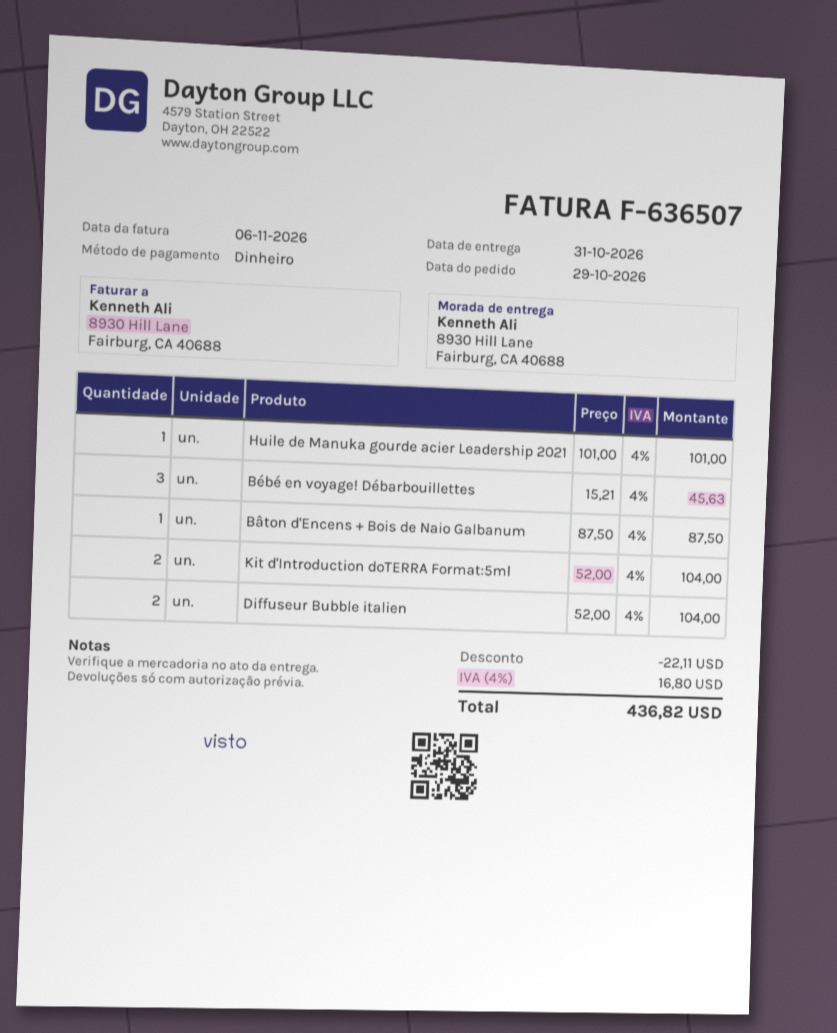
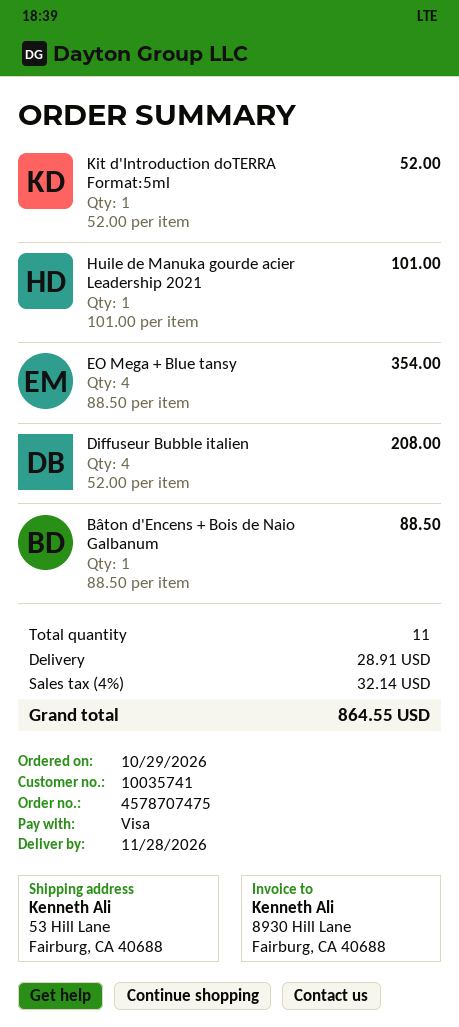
delivery date: 2026-10-31 -> 2026-11-28
payment method: cash -> Visa
ship to: 8930 Hill Lane, Fairburg, CA 40688 -> 53 Hill Lane, Fairburg, CA 40688
Bébé en voyage! Débarbouillettes: 3 x 15.21 = 45.63 -> none
Bâton d'Encens + Bois de Naio Galbanum: 1 x 87.50 = 87.50 -> 1 x 88.50 = 88.50
Kit d'Introduction doTERRA Format:5ml: 2 x 52.00 = 104.00 -> 1 x 52.00 = 52.00
Diffuseur Bubble italien: 2 x 52.00 = 104.00 -> 4 x 52.00 = 208.00
EO Mega + Blue tansy: none -> 4 x 88.50 = 354.00
discount: 22.11 -> none
shipping: none -> 28.91
tax: 4% = 16.80 -> 4% = 32.14
total: 436.82 -> 864.55

